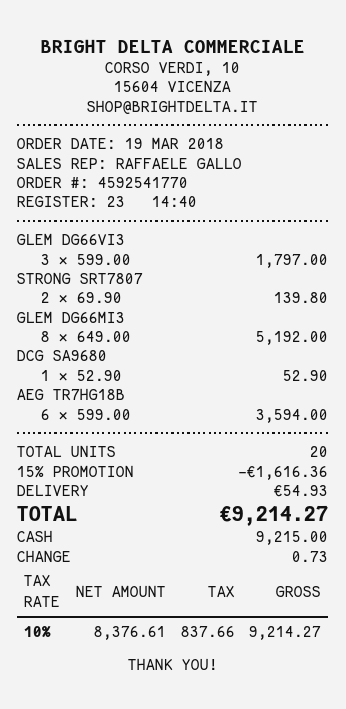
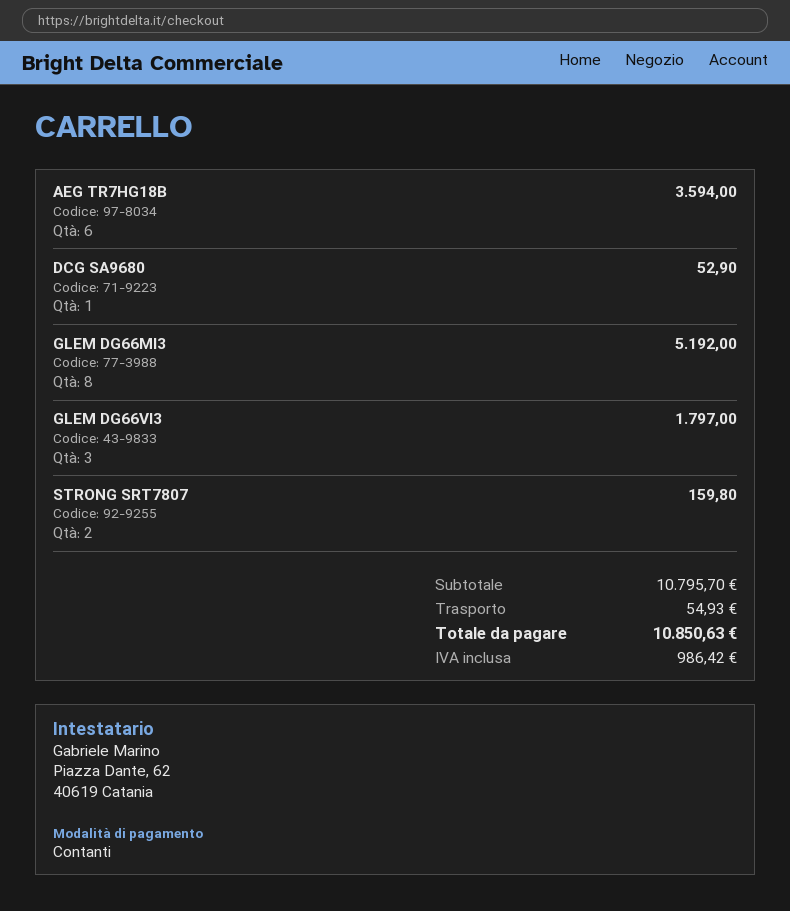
STRONG SRT7807: 2 for 139.80 -> 2 for 159.80
discount: 15% = 1616.36 -> none
tax: 837.66 -> 986.42
total: 9214.27 -> 10850.63

